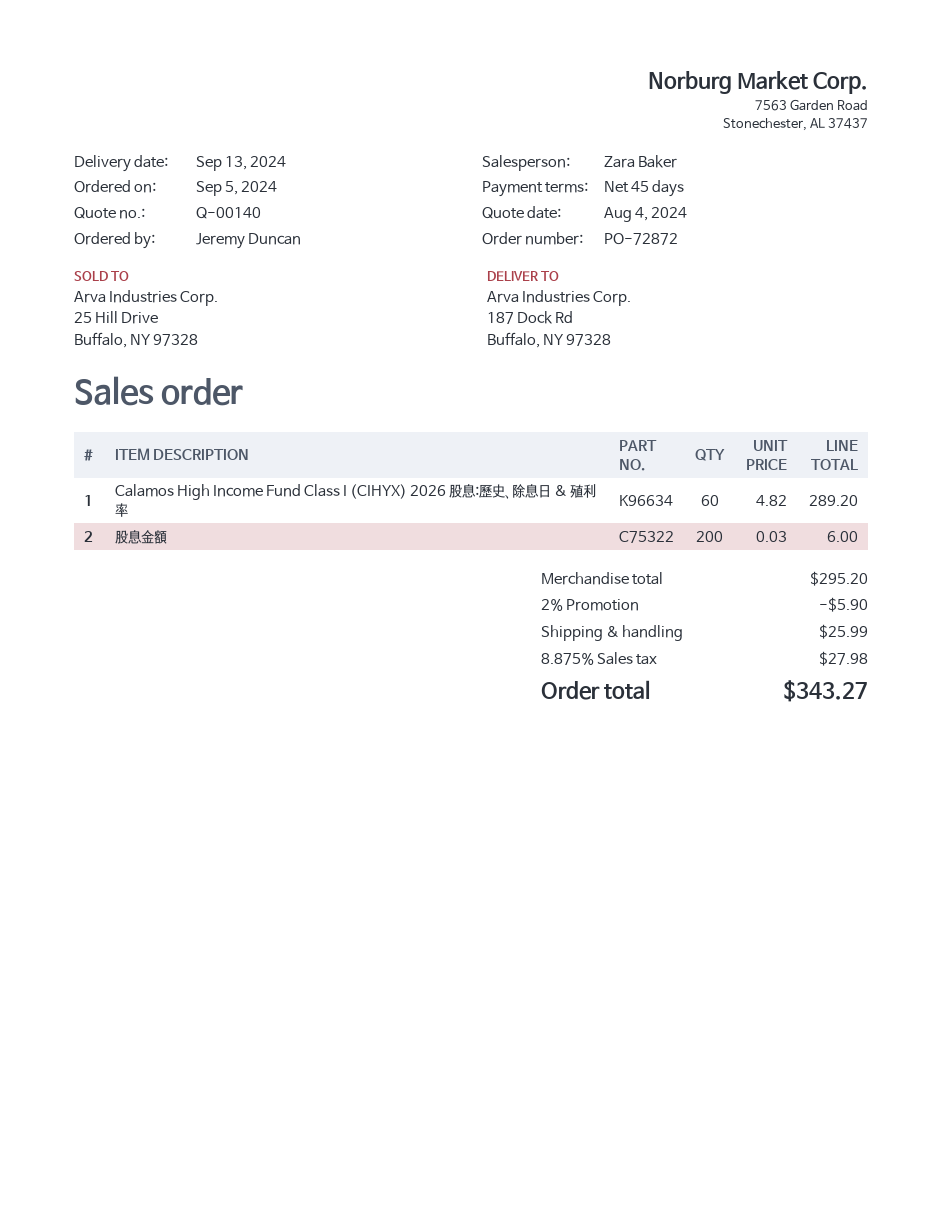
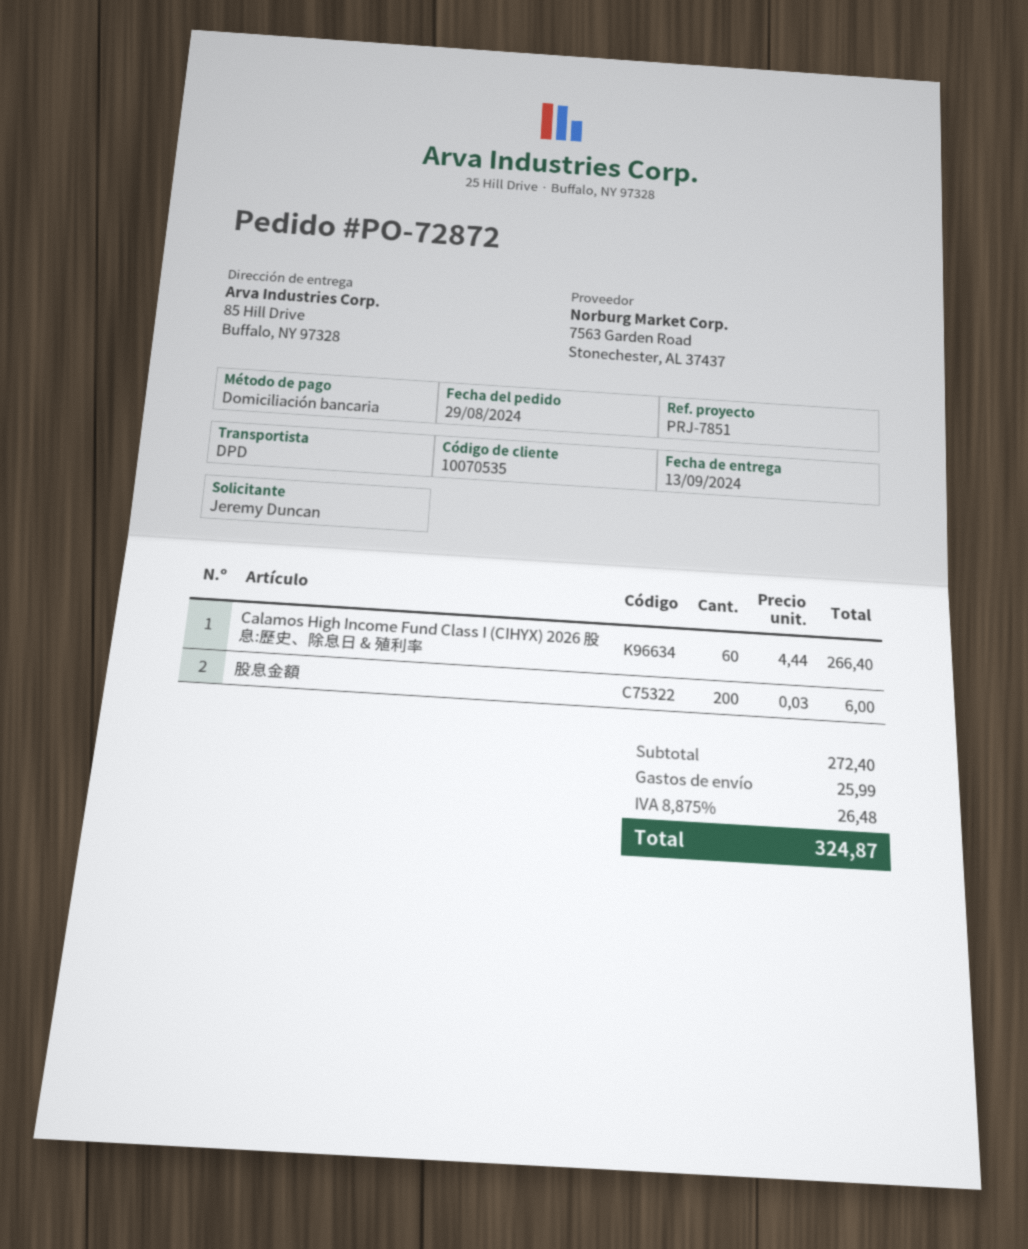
order date: 2024-09-05 -> 2024-08-29
ship to: 187 Dock Rd, Buffalo, NY 97328 -> 85 Hill Drive, Buffalo, NY 97328
Calamos High Income Fund Class I (CIHYX) 2026 股息:歷史、除息日 & 殖利率: 60 x 4.82 = 289.20 -> 60 x 4.44 = 266.40
subtotal: 295.20 -> 272.40
discount: 2% = 5.90 -> none
tax: 8.875% = 27.98 -> 8.875% = 26.48
total: 343.27 -> 324.87

